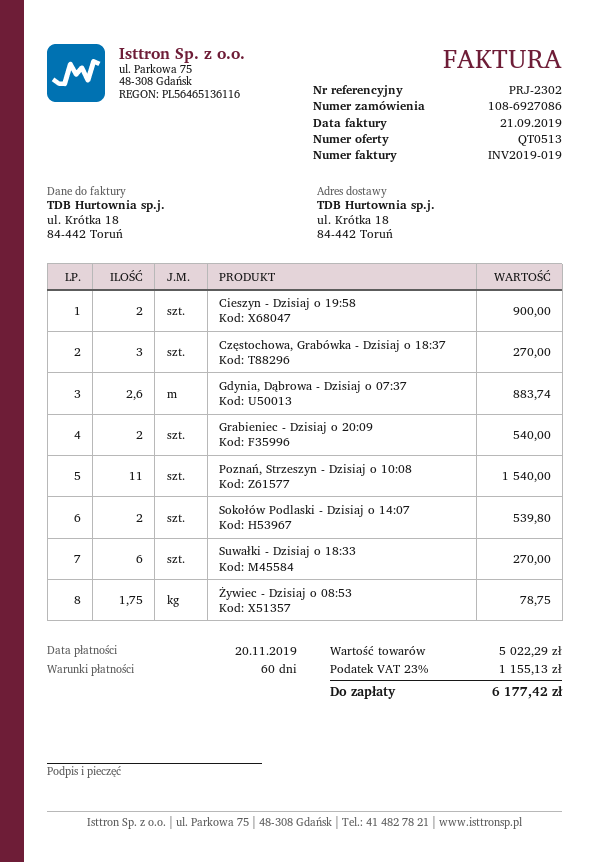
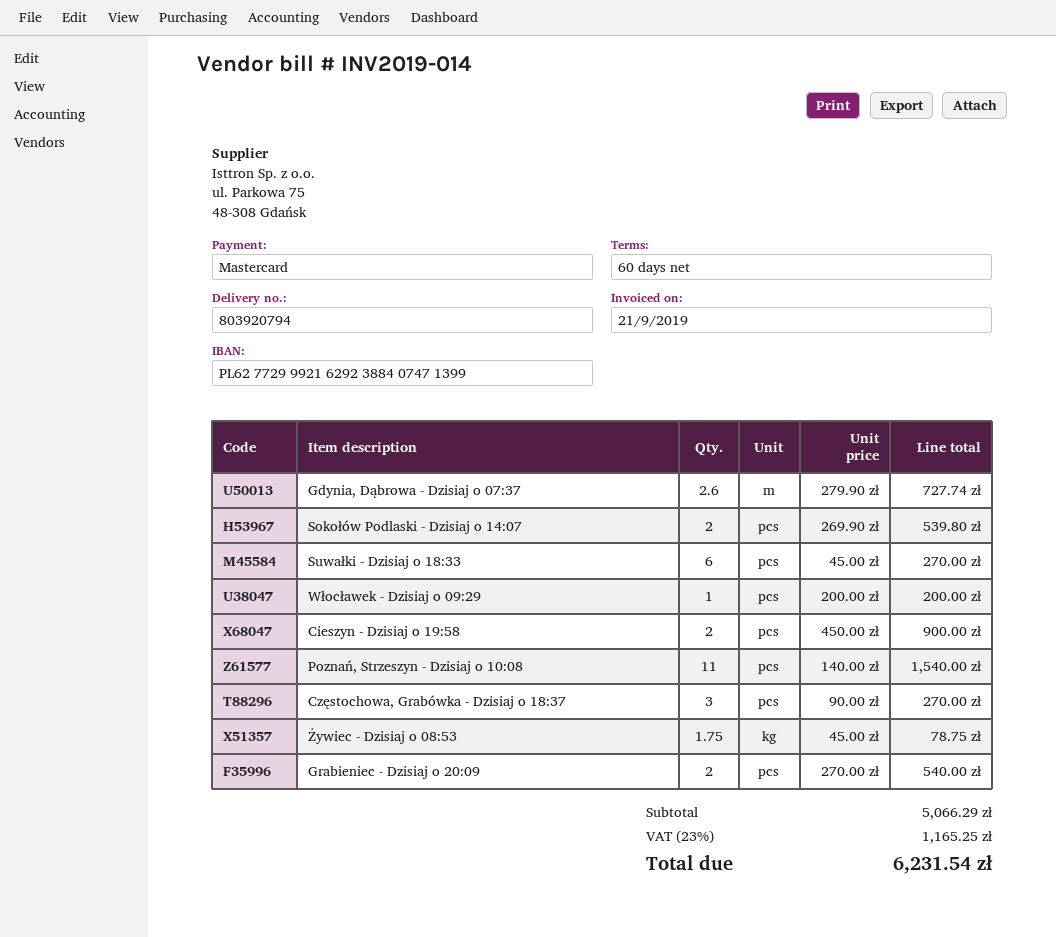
invoice number: INV2019-019 -> INV2019-014
Gdynia, Dąbrowa - Dzisiaj o 07:37: 2.6 for 883.74 -> 2.6 for 727.74
Włocławek - Dzisiaj o 09:29: none -> 1 for 200.00
subtotal: 5022.29 -> 5066.29
tax: 23% = 1155.13 -> 23% = 1165.25
total: 6177.42 -> 6231.54

